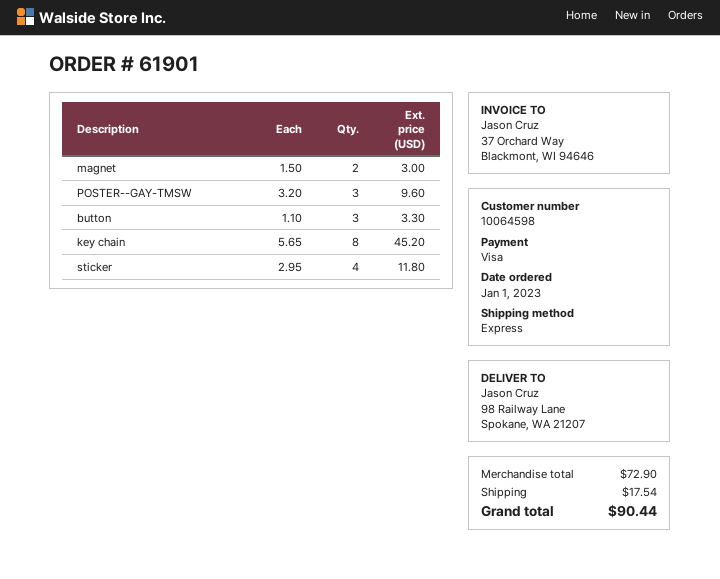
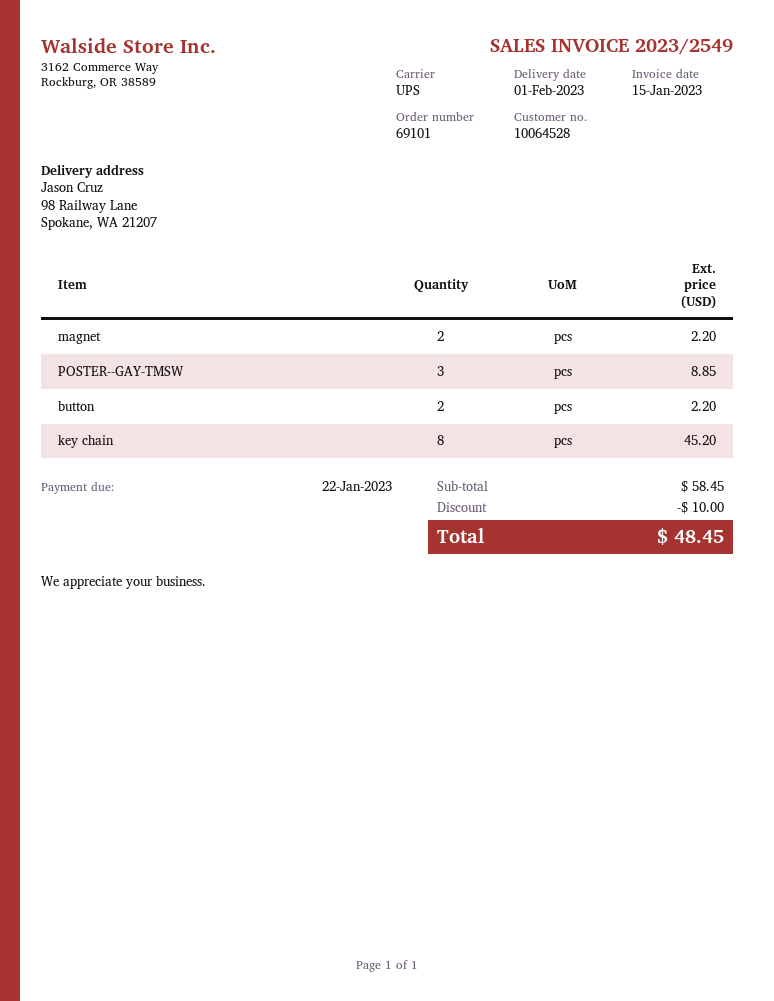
order number: 61901 -> 69101
customer number: 10064598 -> 10064528
shipping method: express -> UPS
magnet: 2 for 3.00 -> 2 for 2.20
POSTER--GAY-TMSW: 3 for 9.60 -> 3 for 8.85
button: 3 for 3.30 -> 2 for 2.20
sticker: 4 for 11.80 -> none
subtotal: 72.90 -> 58.45
discount: none -> 10.00
shipping: 17.54 -> none
total: 90.44 -> 48.45

